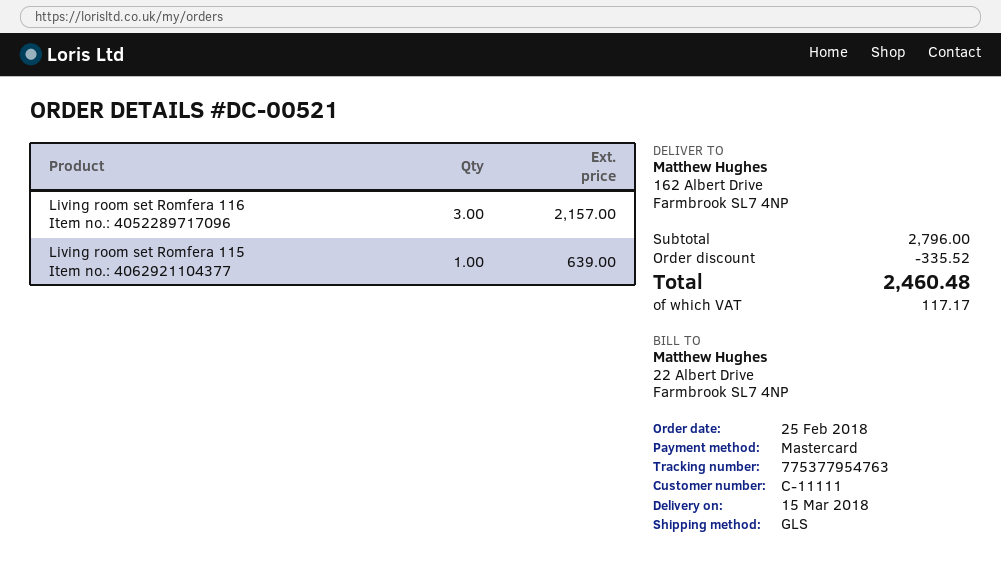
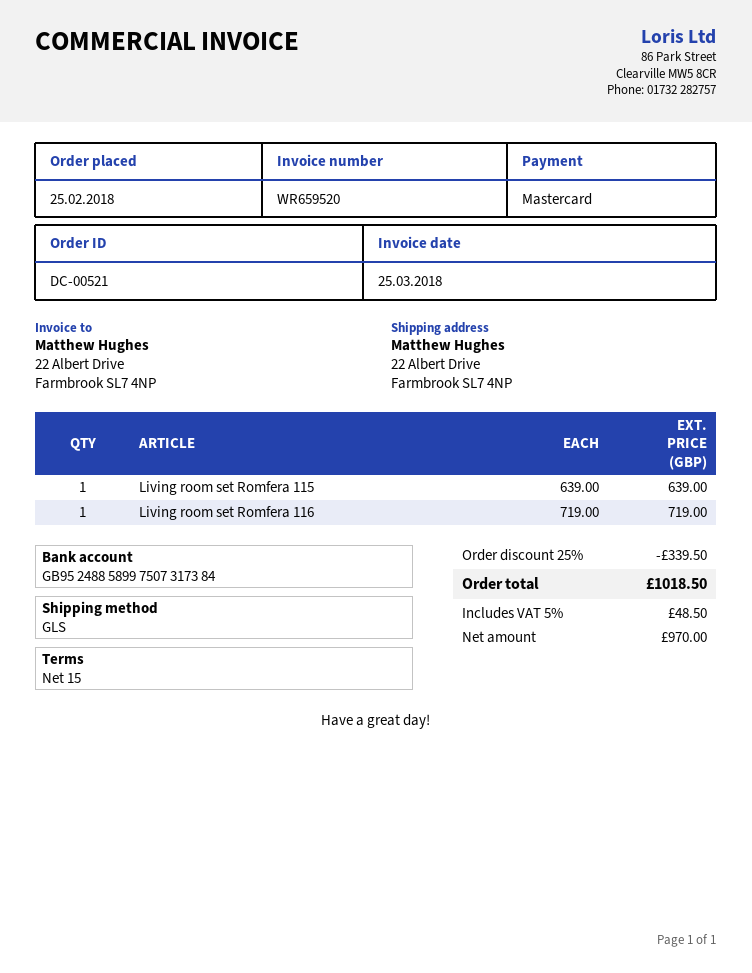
ship to: 162 Albert Drive, Farmbrook SL7 4NP -> 22 Albert Drive, Farmbrook SL7 4NP
Living room set Romfera 116: 3 for 2157.00 -> 1 for 719.00
discount: 335.52 -> 339.50
tax: 117.17 -> 48.50
total: 2460.48 -> 1018.50

